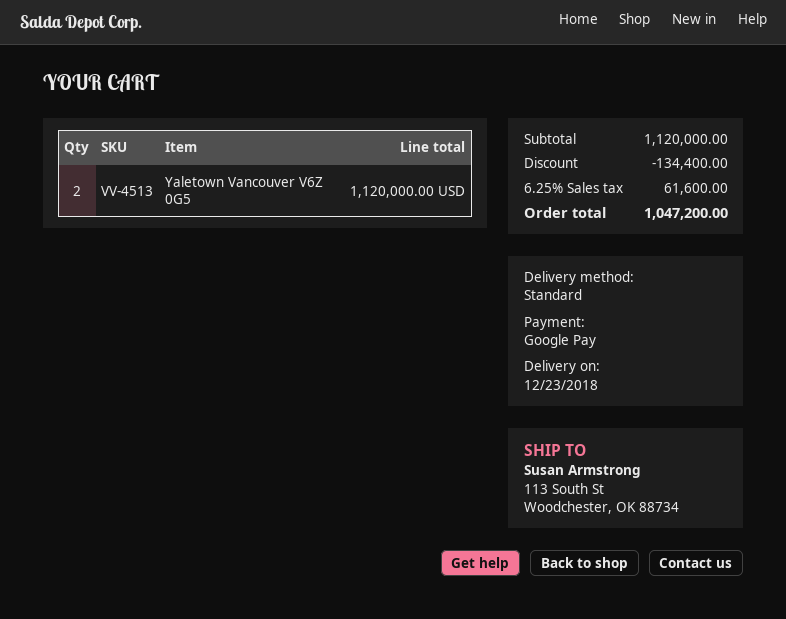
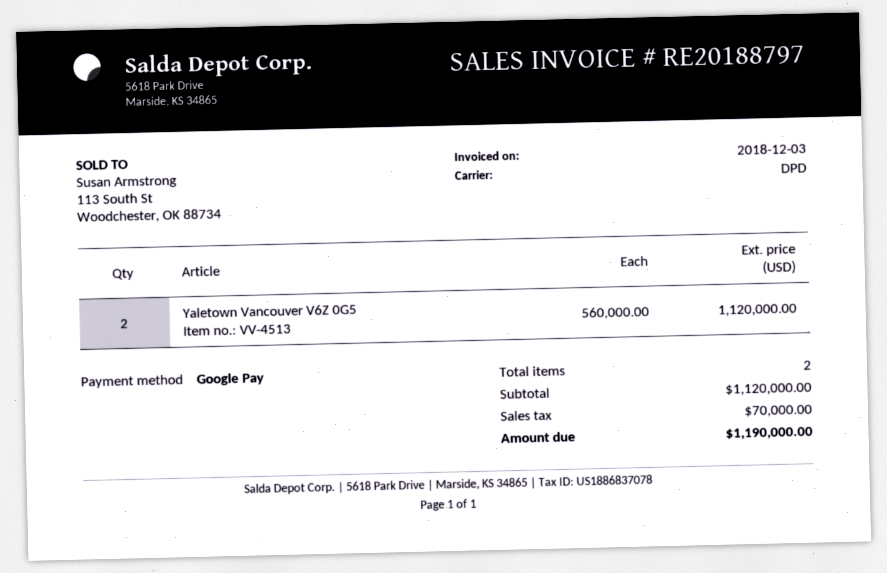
shipping method: standard -> DPD
discount: 134400.00 -> none
tax: 61600.00 -> 70000.00
total: 1047200.00 -> 1190000.00

